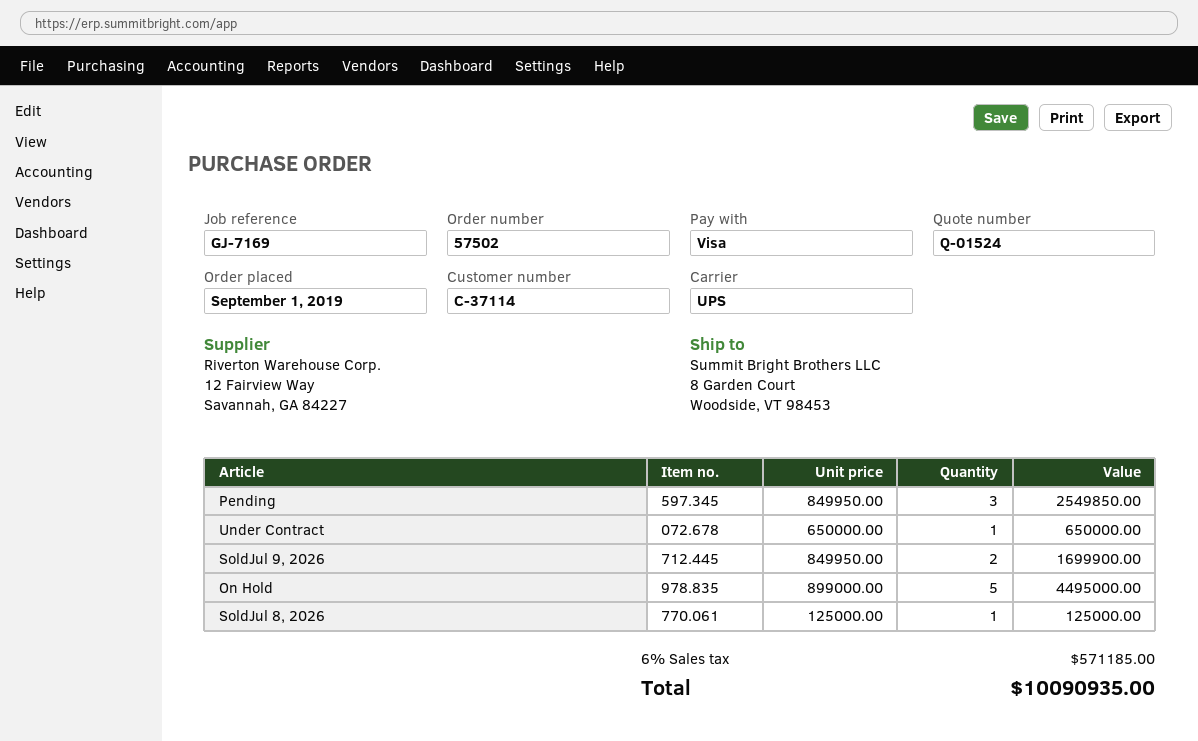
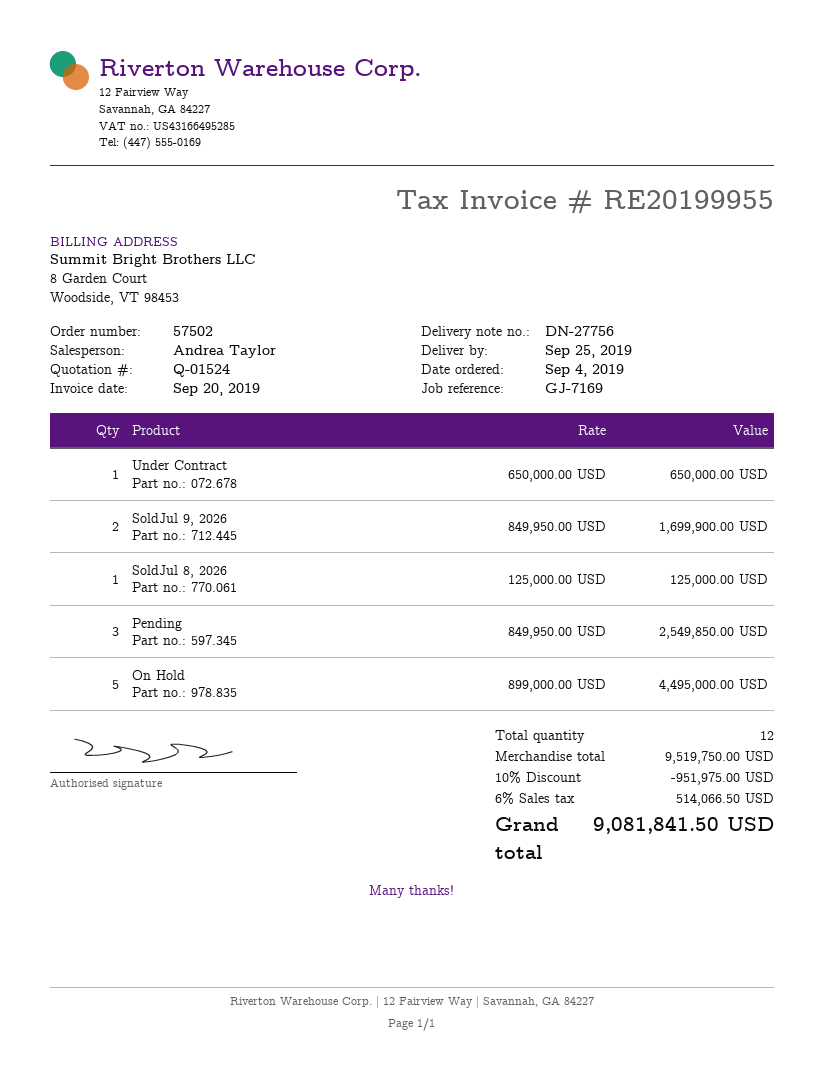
order date: 2019-09-01 -> 2019-09-04
discount: none -> 10% = 951975.00
tax: 6% = 571185.00 -> 6% = 514066.50
total: 10090935.00 -> 9081841.50

